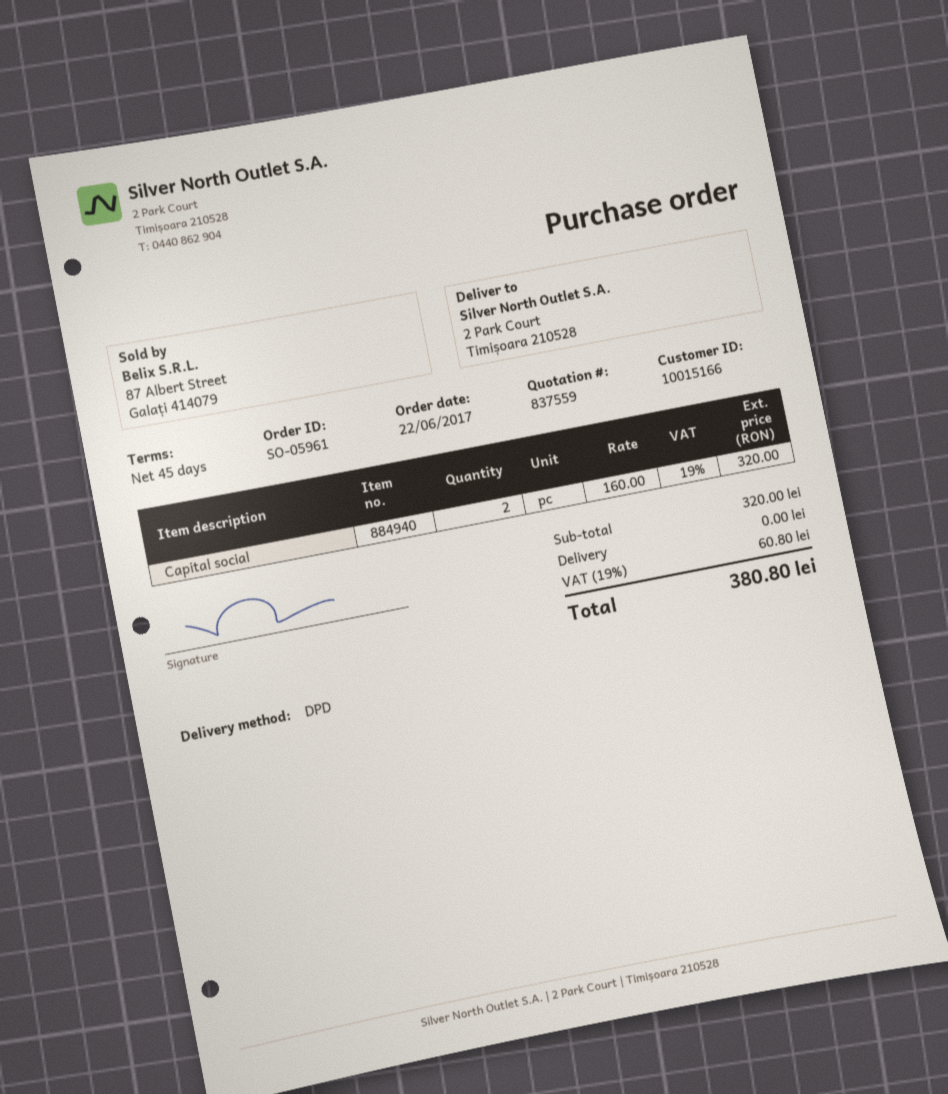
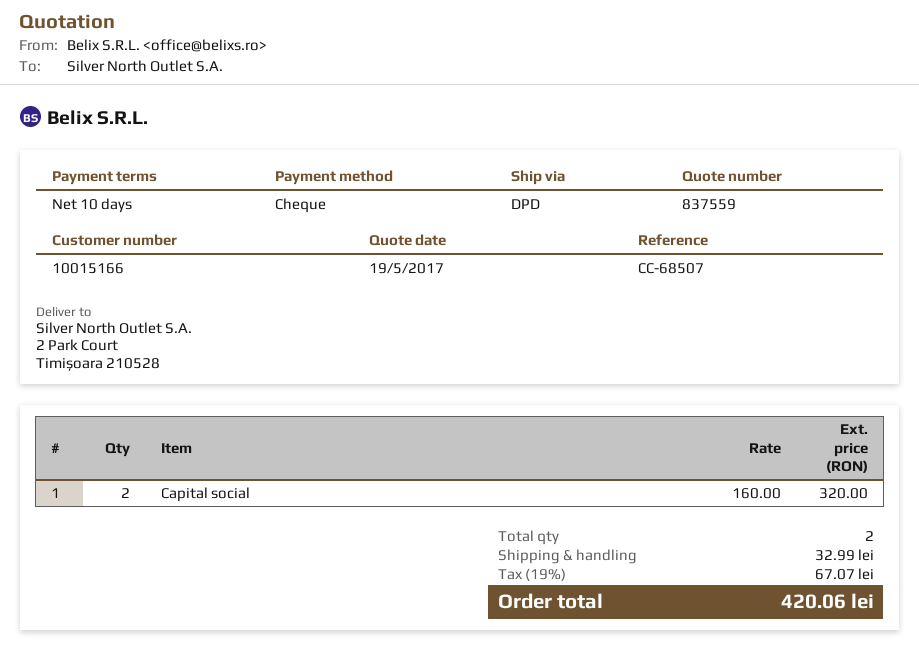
payment terms: 45 days -> 10 days
shipping: 0.00 -> 32.99
tax: 19% = 60.80 -> 19% = 67.07
total: 380.80 -> 420.06

